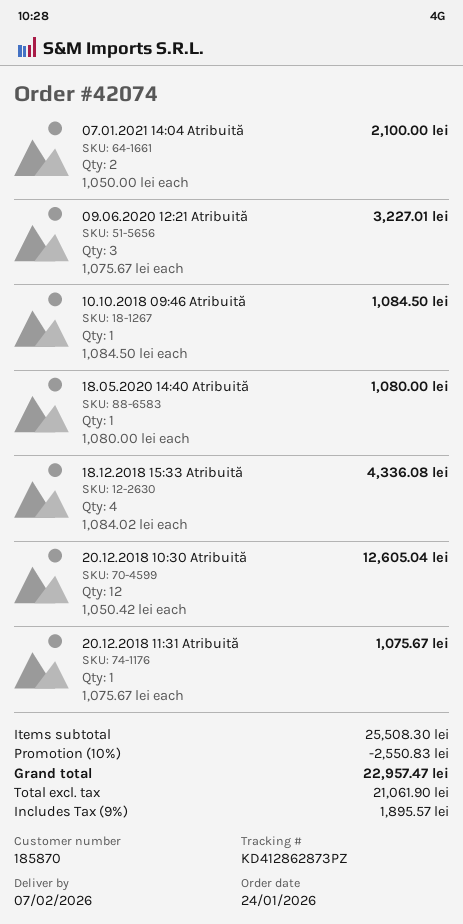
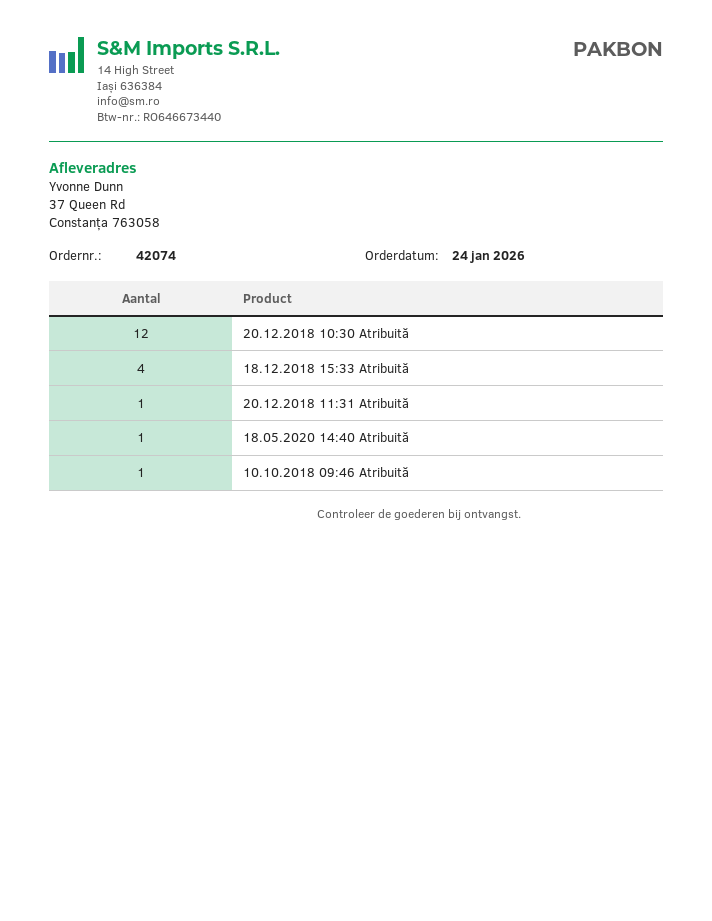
07.01.2021 14:04 Atribuită: 2 -> none
09.06.2020 12:21 Atribuită: 3 -> none

